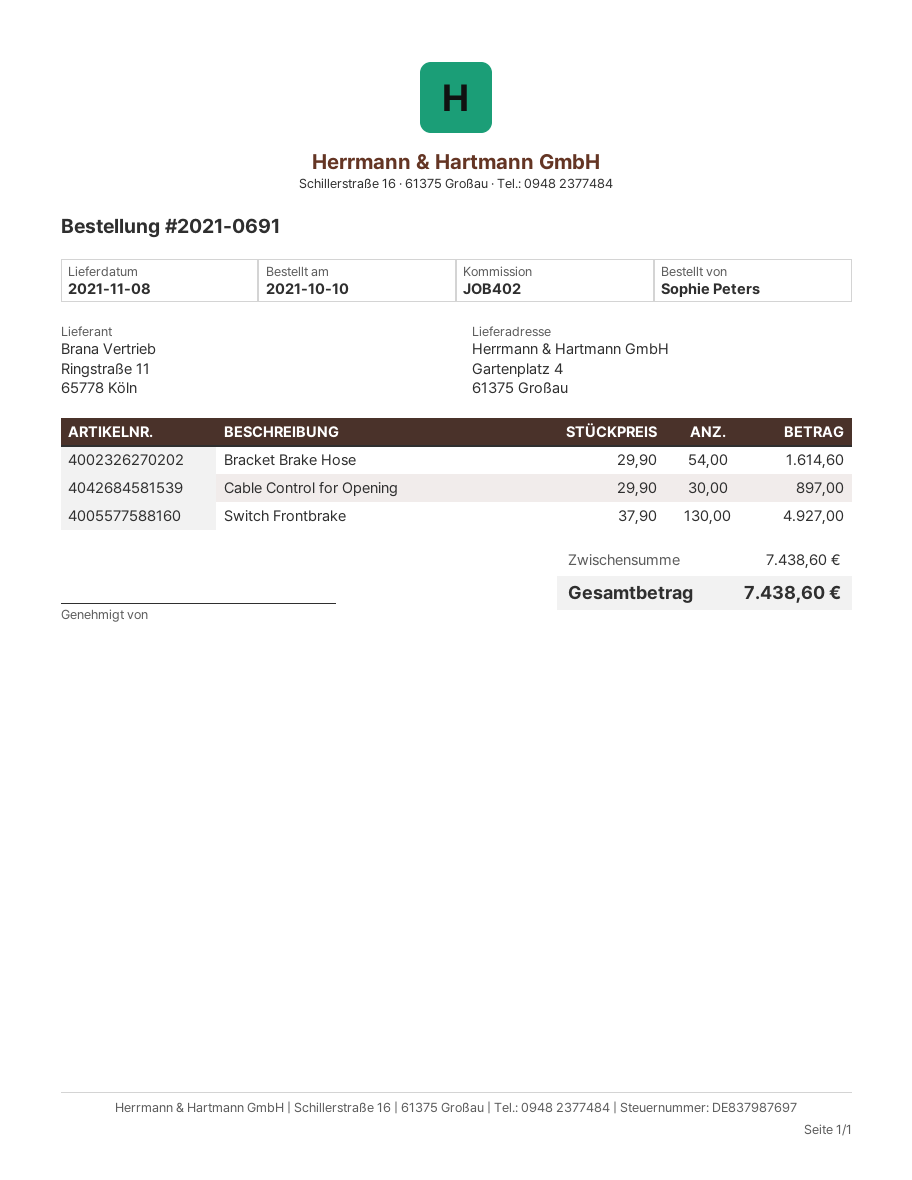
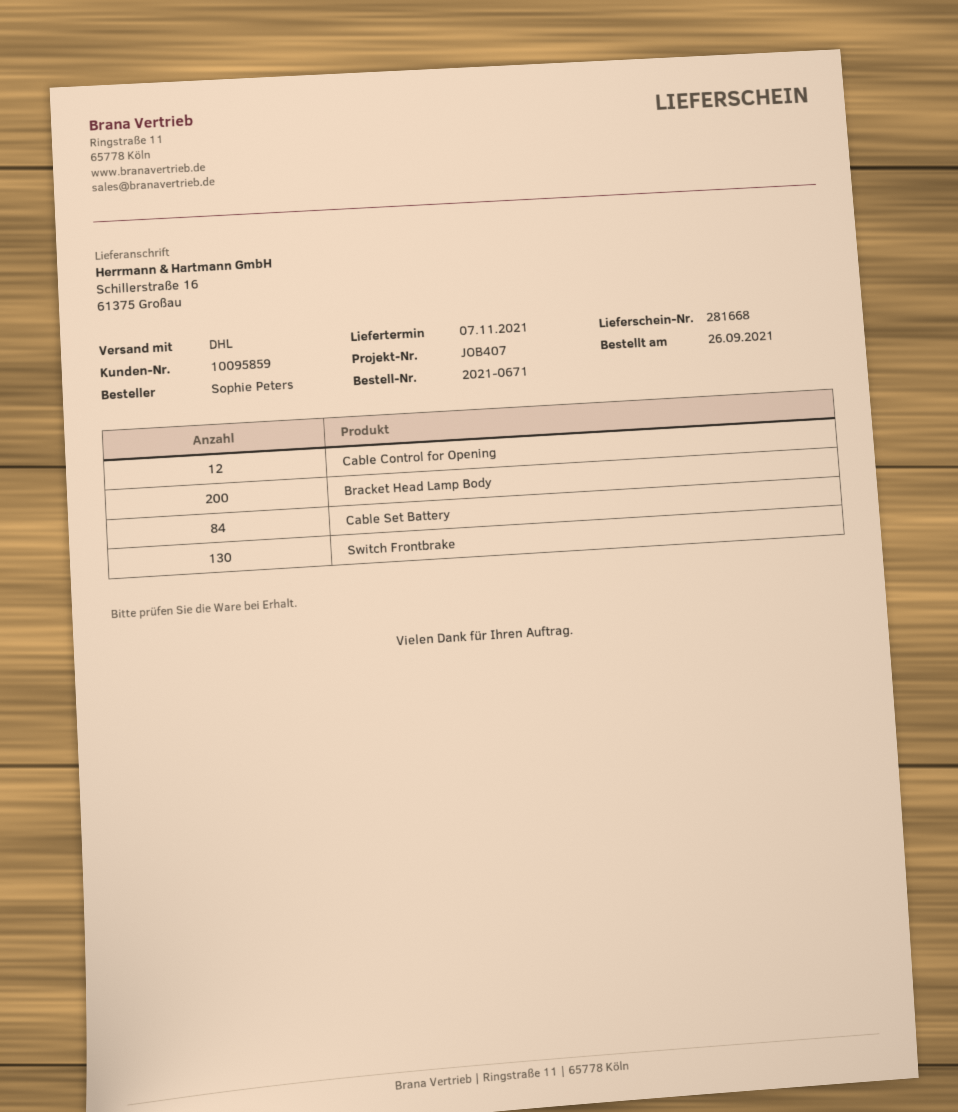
order number: 2021-0691 -> 2021-0671
order date: 2021-10-10 -> 2021-09-26
delivery date: 2021-11-08 -> 2021-11-07
reference: JOB402 -> JOB407
ship to: Gartenplatz 4, 61375 Großau -> Schillerstraße 16, 61375 Großau
Bracket Brake Hose: 54 -> none
Cable Control for Opening: 30 -> 12
Bracket Head Lamp Body: none -> 200
Cable Set Battery: none -> 84

